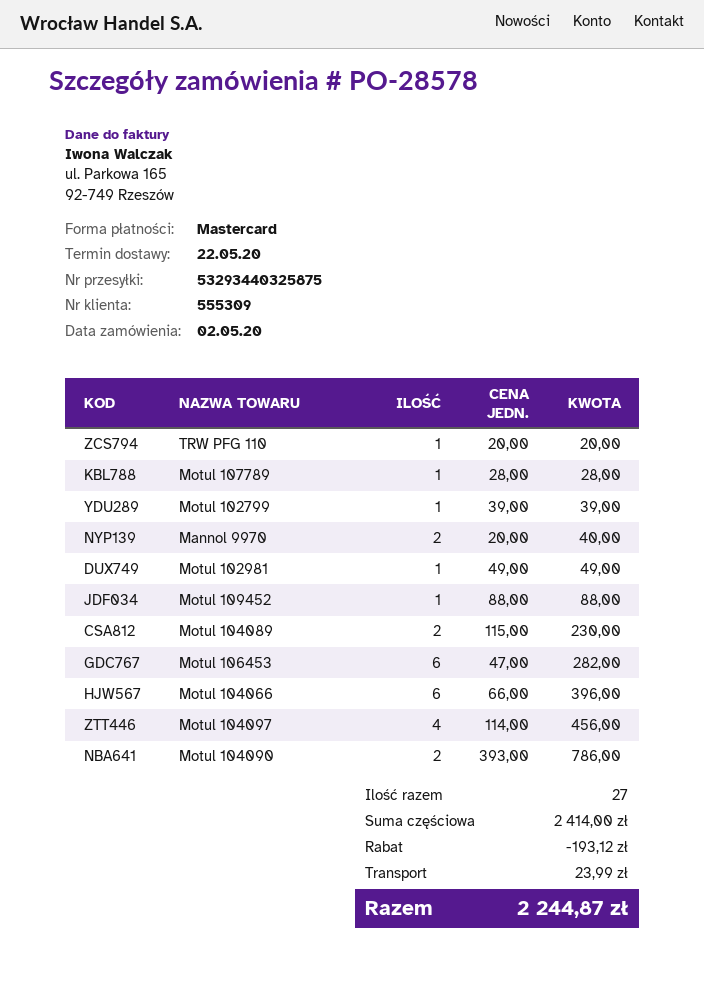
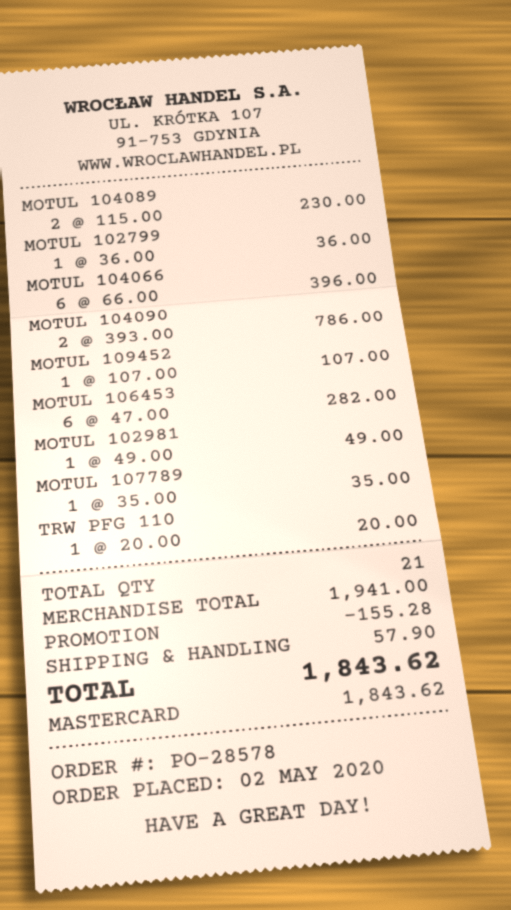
Motul 107789: 1 x 28.00 = 28.00 -> 1 x 35.00 = 35.00
Motul 102799: 1 x 39.00 = 39.00 -> 1 x 36.00 = 36.00
Mannol 9970: 2 x 20.00 = 40.00 -> none
Motul 109452: 1 x 88.00 = 88.00 -> 1 x 107.00 = 107.00
Motul 104097: 4 x 114.00 = 456.00 -> none
total quantity: 27 -> 21
subtotal: 2414.00 -> 1941.00
discount: 193.12 -> 155.28
shipping: 23.99 -> 57.90
total: 2244.87 -> 1843.62

